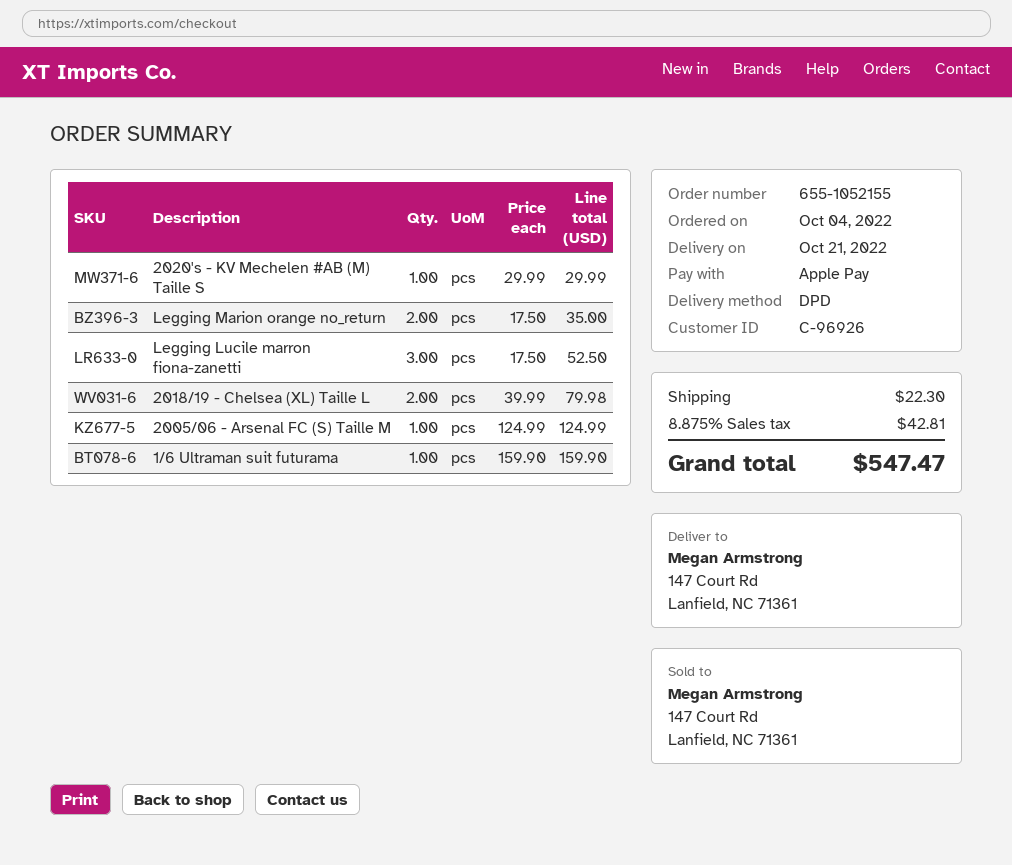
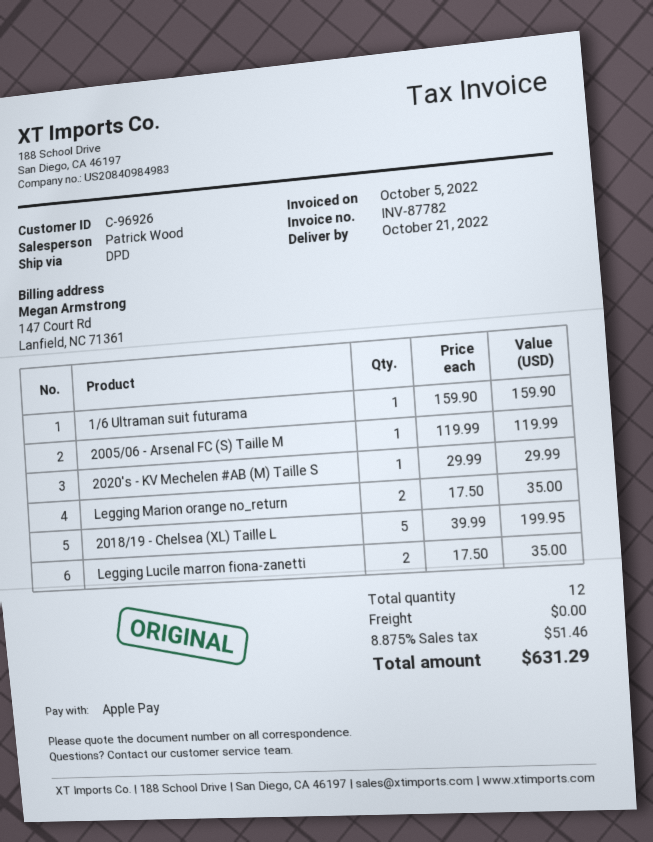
Legging Lucile marron fiona-zanetti: 3 x 17.50 = 52.50 -> 2 x 17.50 = 35.00
2018/19 - Chelsea (XL) Taille L: 2 x 39.99 = 79.98 -> 5 x 39.99 = 199.95
2005/06 - Arsenal FC (S) Taille M: 1 x 124.99 = 124.99 -> 1 x 119.99 = 119.99
shipping: 22.30 -> 0.00
tax: 8.875% = 42.81 -> 8.875% = 51.46
total: 547.47 -> 631.29

